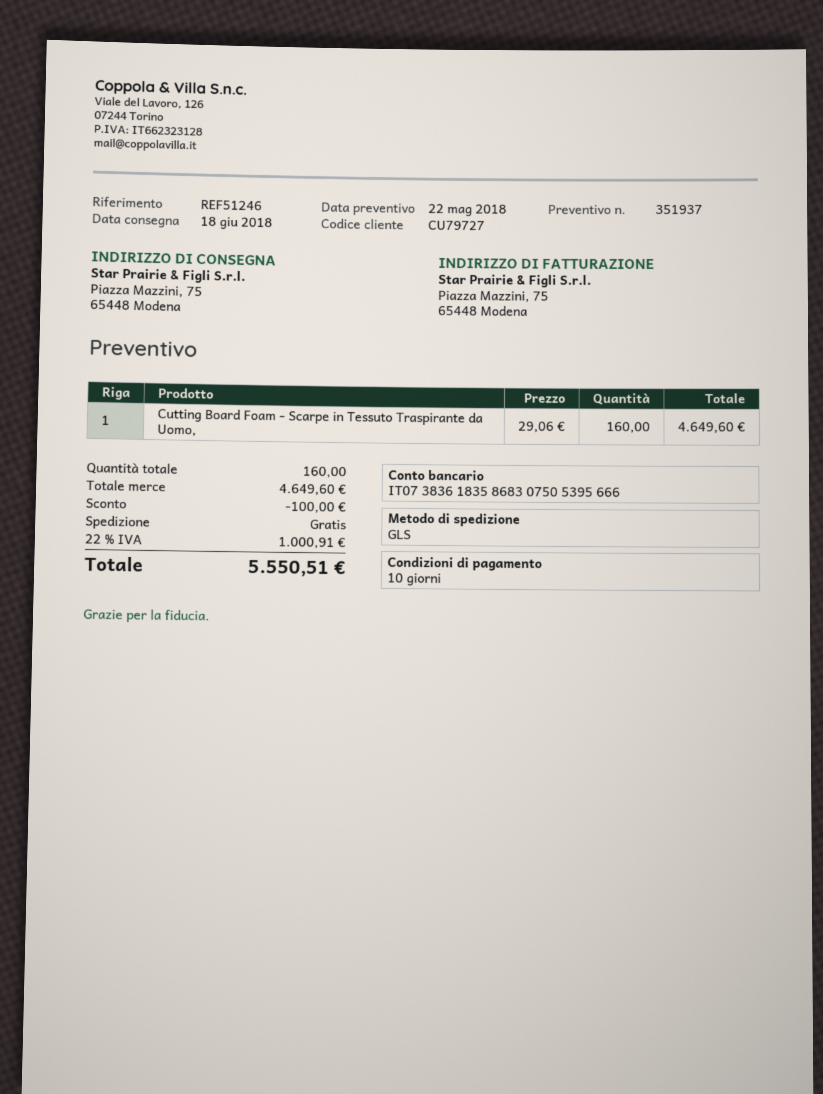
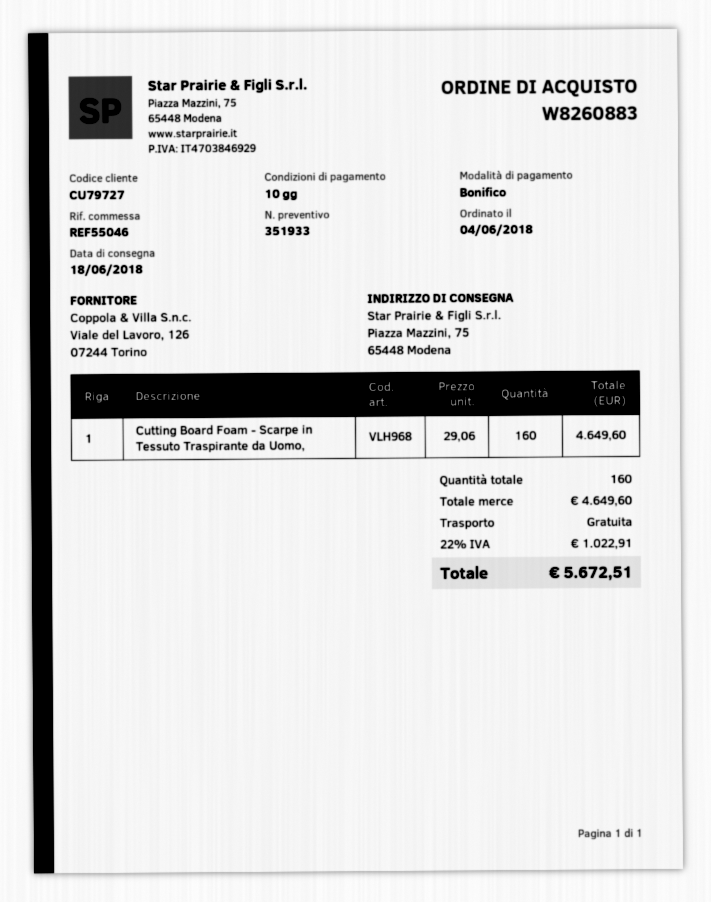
quote number: 351937 -> 351933
reference: REF51246 -> REF55046
discount: 100.00 -> none
tax: 22% = 1000.91 -> 22% = 1022.91
total: 5550.51 -> 5672.51

